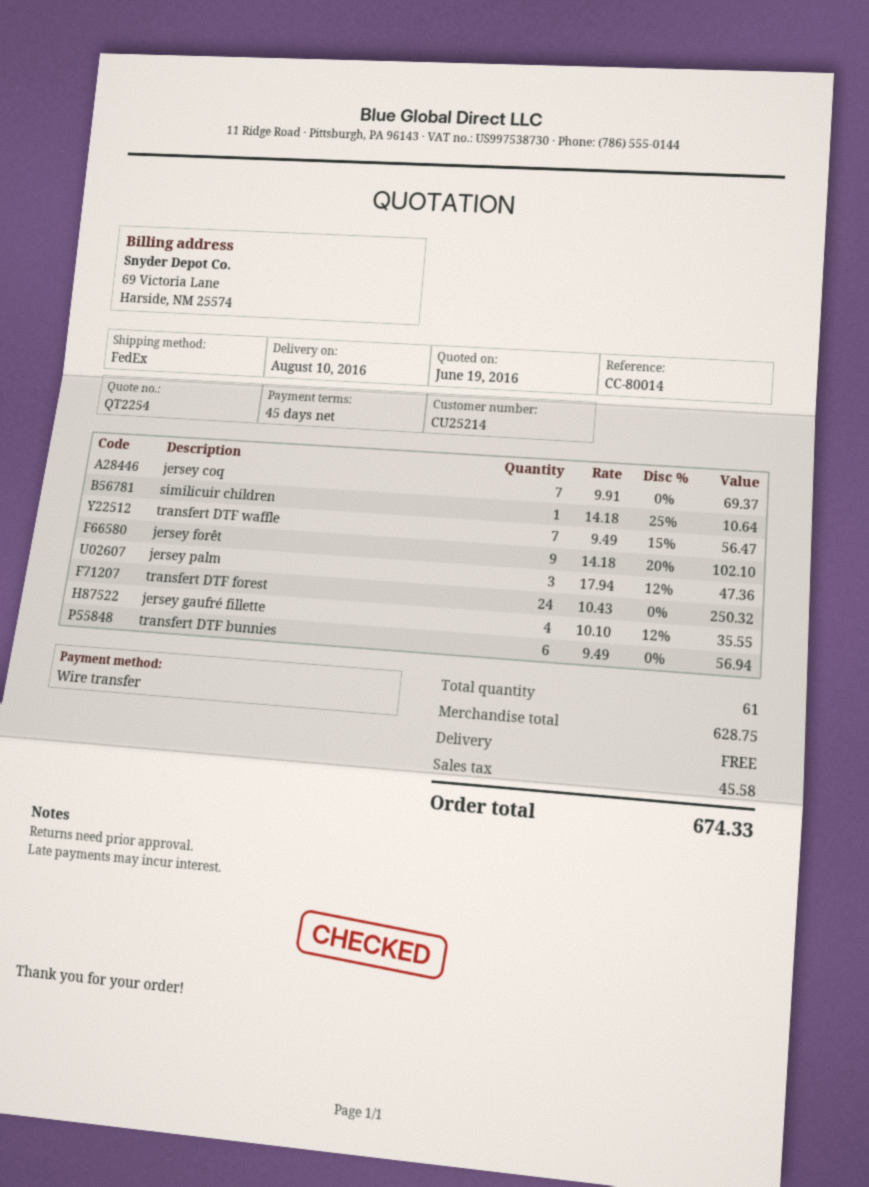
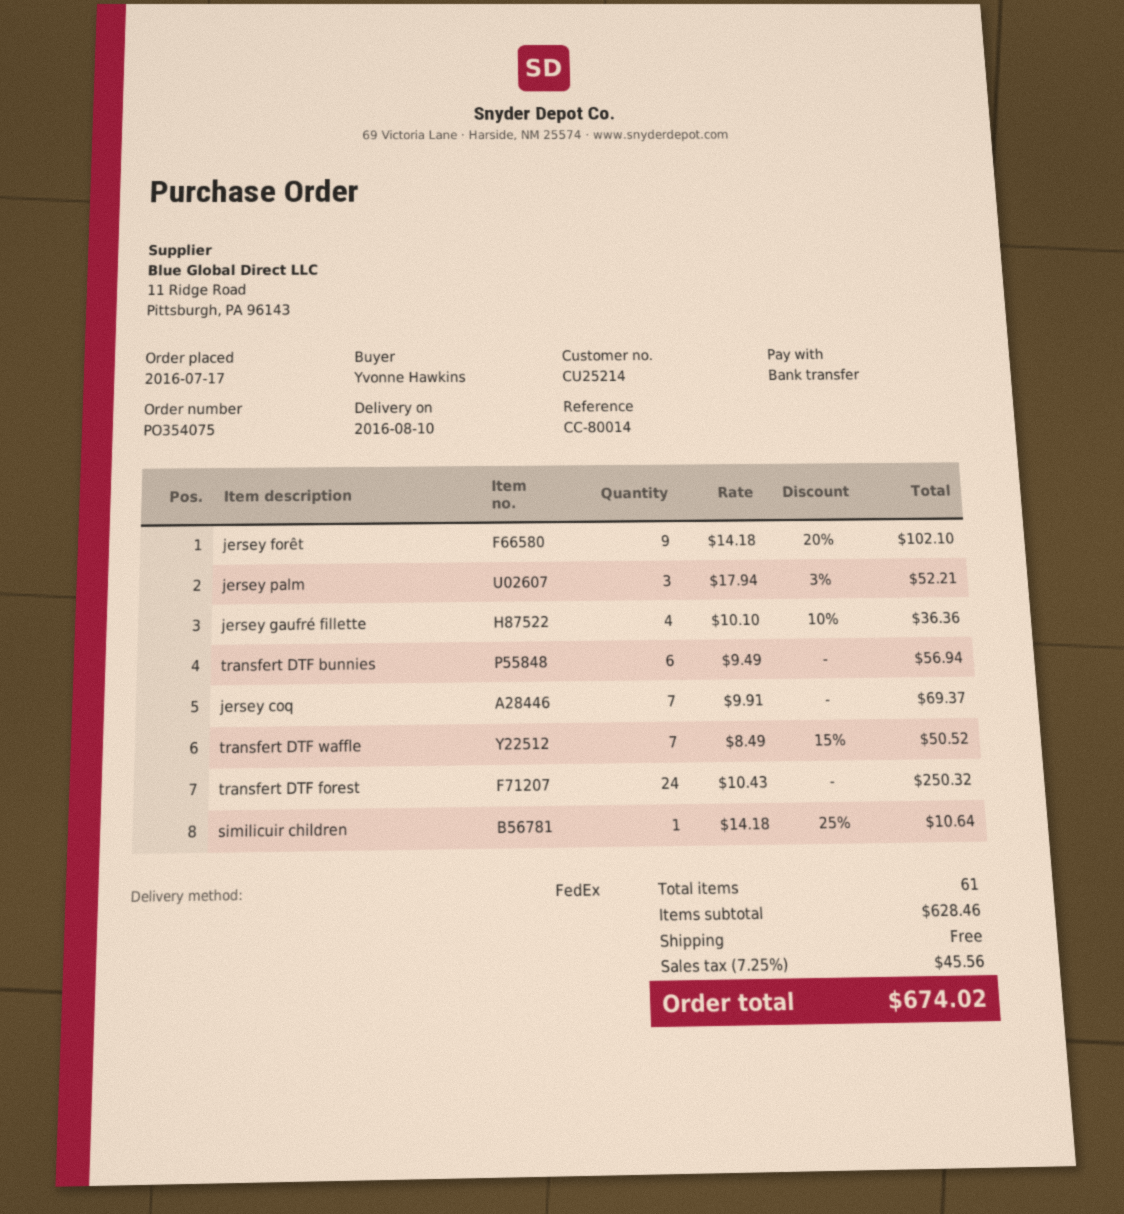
transfert DTF waffle: 7 x 9.49 - 15% = 56.47 -> 7 x 8.49 - 15% = 50.52
jersey palm: 3 x 17.94 - 12% = 47.36 -> 3 x 17.94 - 3% = 52.21
jersey gaufré fillette: 4 x 10.10 - 12% = 35.55 -> 4 x 10.10 - 10% = 36.36
subtotal: 628.75 -> 628.46
tax: 45.58 -> 45.56
total: 674.33 -> 674.02

